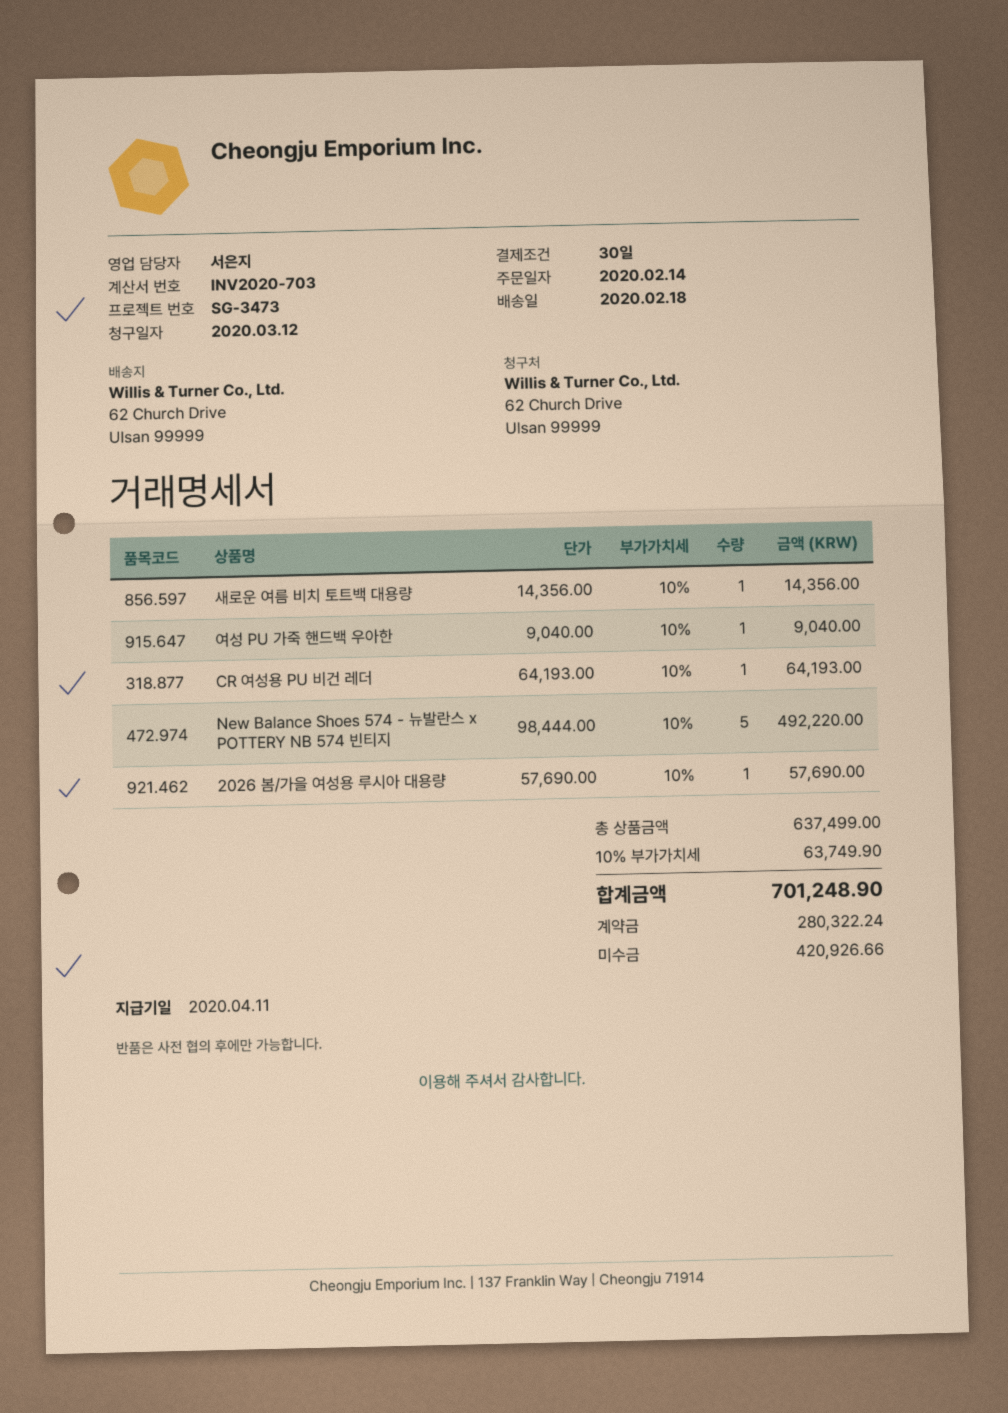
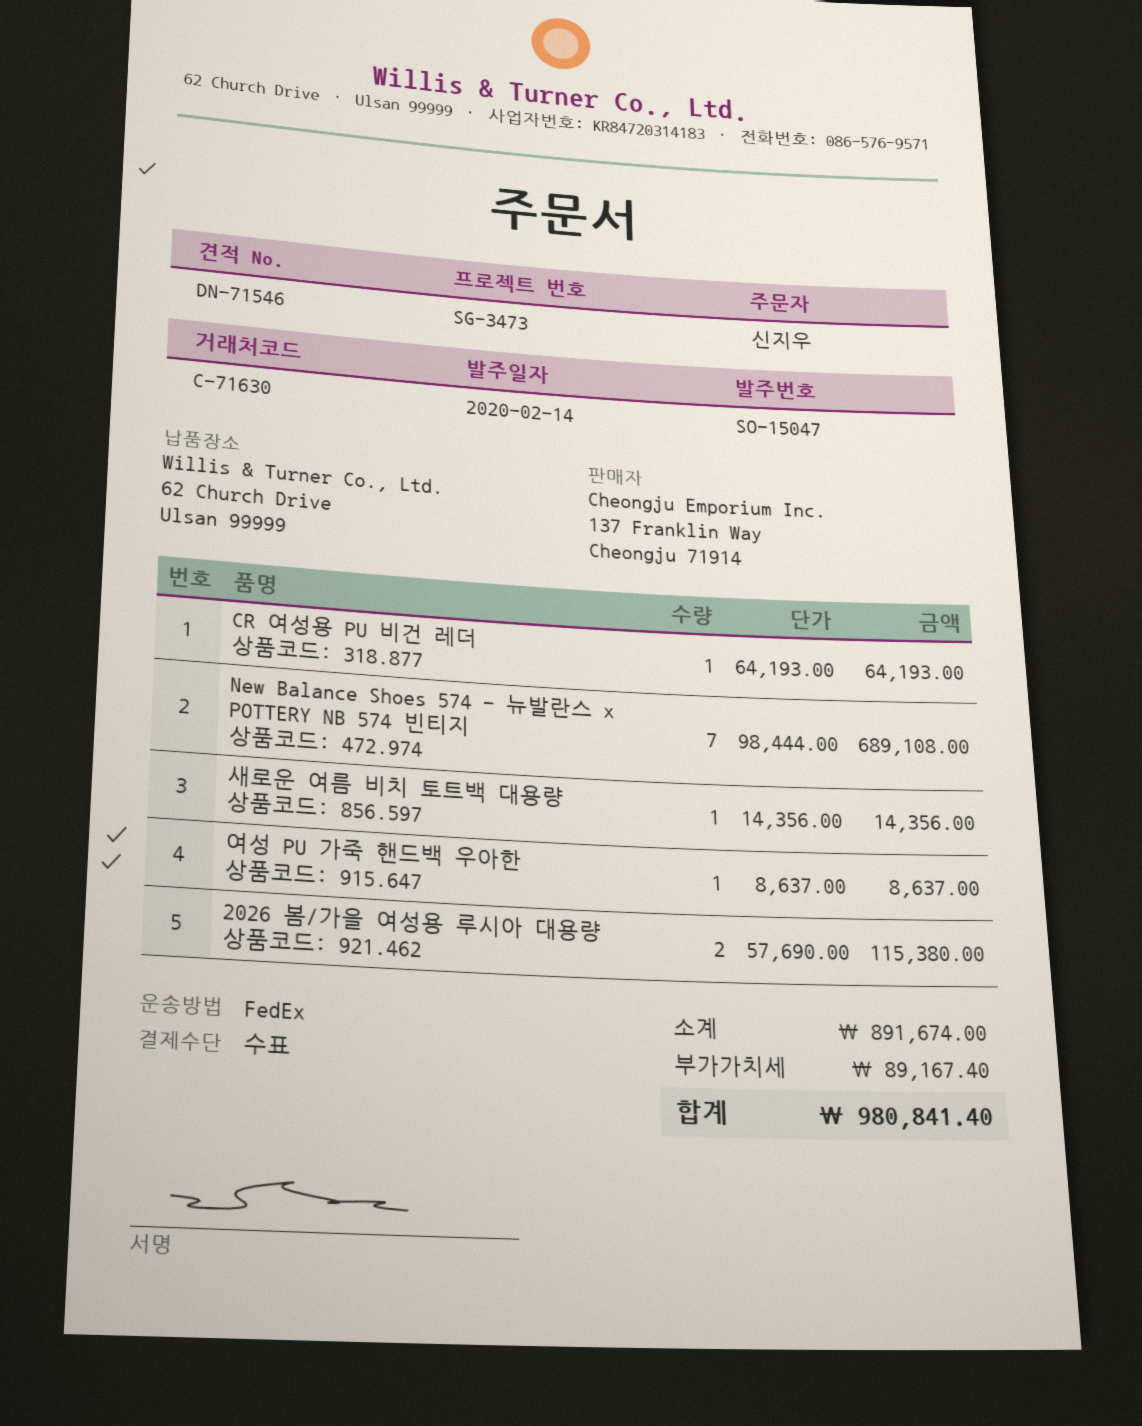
여성 PU 가죽 핸드백 우아한: 1 x 9040.00 = 9040.00 -> 1 x 8637.00 = 8637.00
New Balance Shoes 574 - 뉴발란스 x POTTERY NB 574 빈티지: 5 x 98444.00 = 492220.00 -> 7 x 98444.00 = 689108.00
2026 봄/가을 여성용 루시아 대용량: 1 x 57690.00 = 57690.00 -> 2 x 57690.00 = 115380.00
subtotal: 637499.00 -> 891674.00
tax: 63749.90 -> 89167.40
total: 701248.90 -> 980841.40

